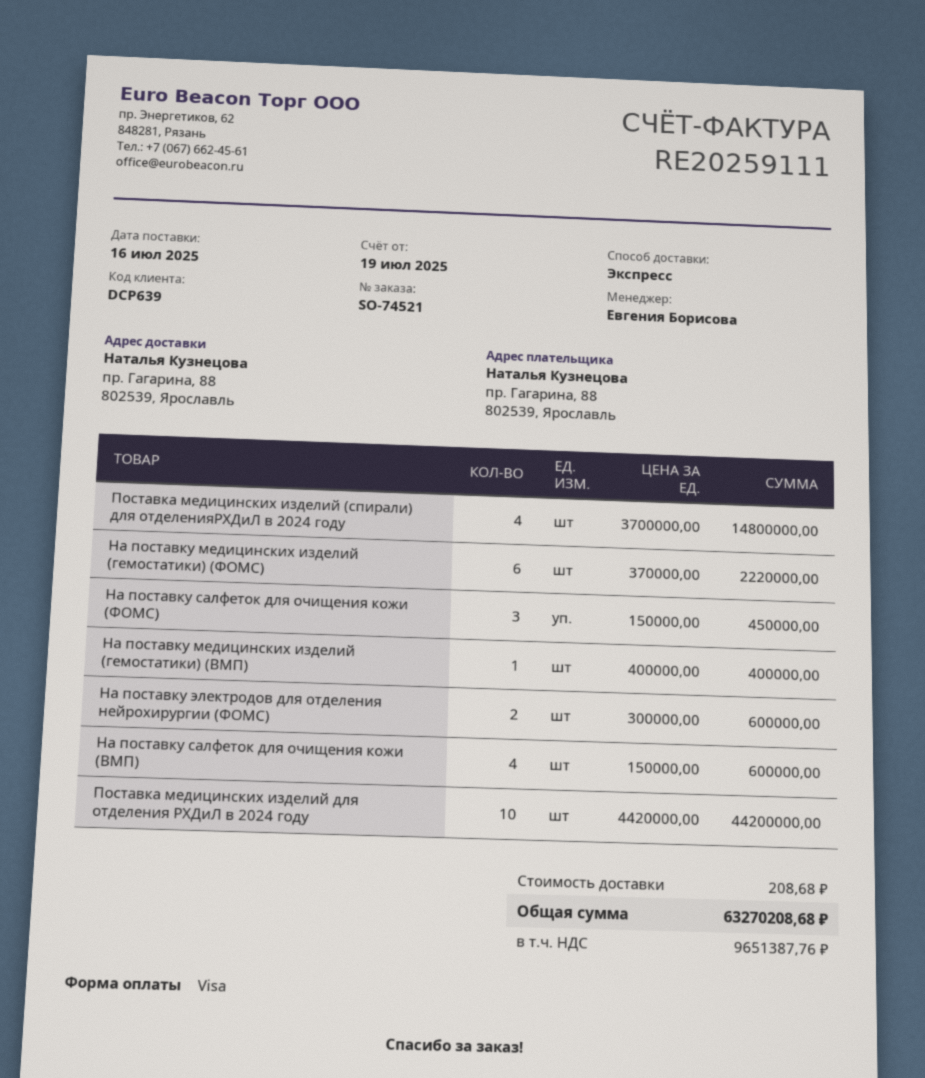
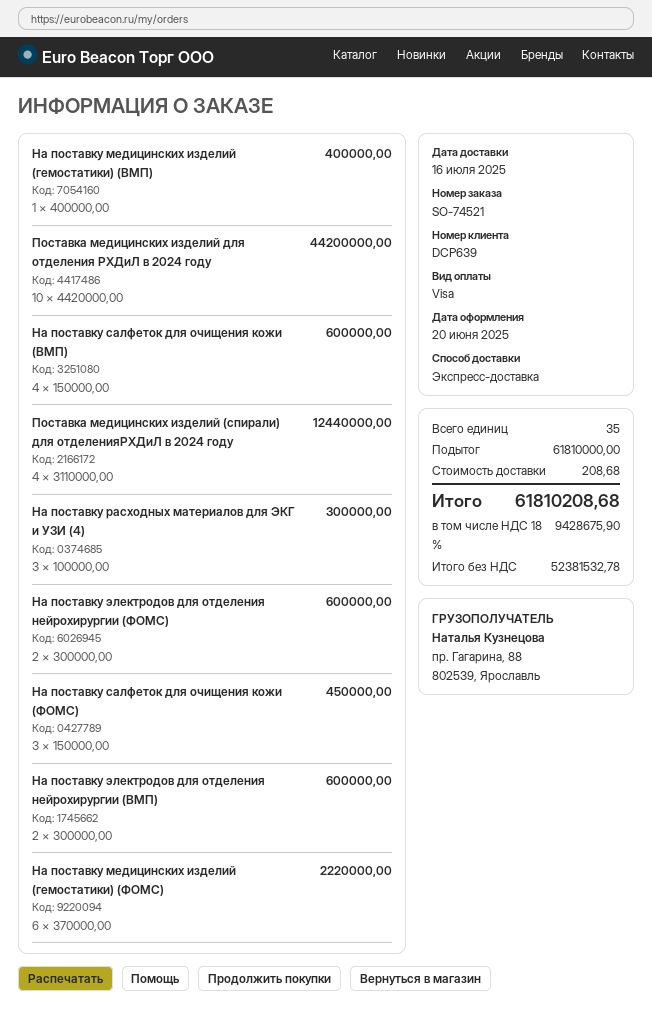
Поставка медицинских изделий (спирали) для отделенияРХДиЛ в 2024 году: 4 x 3700000.00 = 14800000.00 -> 4 x 3110000.00 = 12440000.00
На поставку расходных материалов для ЭКГ и УЗИ (4): none -> 3 x 100000.00 = 300000.00
На поставку электродов для отделения нейрохирургии (ВМП): none -> 2 x 300000.00 = 600000.00
tax: 9651387.76 -> 9428675.90
total: 63270208.68 -> 61810208.68

